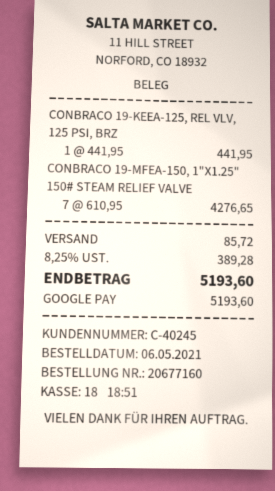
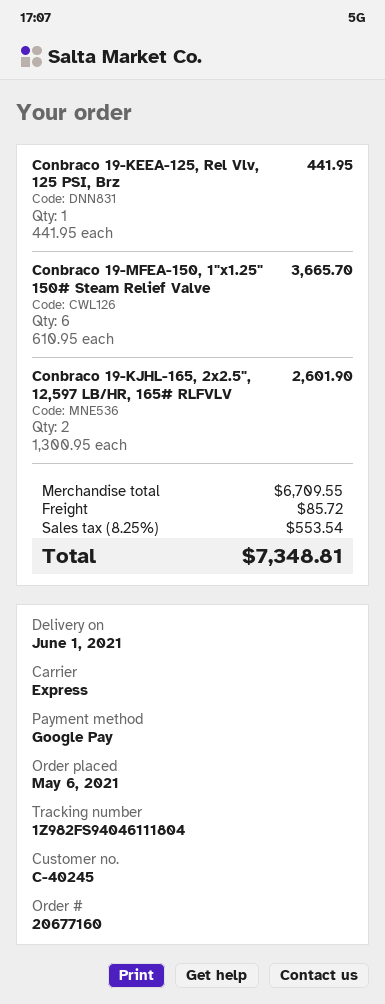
CONBRACO 19-MFEA-150, 1"X1.25" 150# STEAM RELIEF VALVE: 7 x 610.95 = 4276.65 -> 6 x 610.95 = 3665.70
Conbraco 19-KJHL-165, 2x2.5", 12,597 LB/HR, 165# RLFVLV: none -> 2 x 1300.95 = 2601.90
tax: 8.25% = 389.28 -> 8.25% = 553.54
total: 5193.60 -> 7348.81

